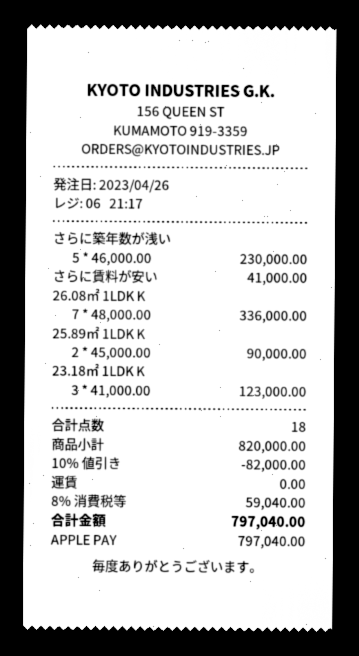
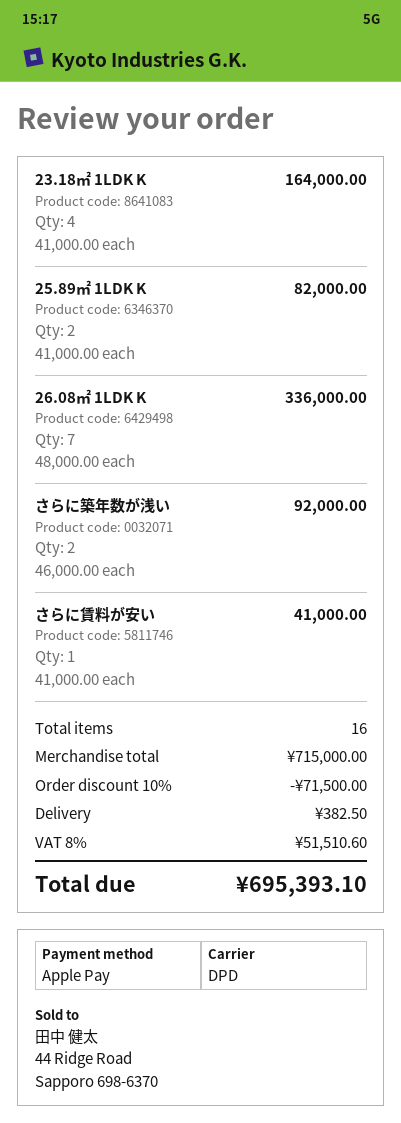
さらに築年数が浅い: 5 x 46000.00 = 230000.00 -> 2 x 46000.00 = 92000.00
25.89㎡ 1LDK K: 2 x 45000.00 = 90000.00 -> 2 x 41000.00 = 82000.00
23.18㎡ 1LDK K: 3 x 41000.00 = 123000.00 -> 4 x 41000.00 = 164000.00
total quantity: 18 -> 16
subtotal: 820000.00 -> 715000.00
discount: 10% = 82000.00 -> 10% = 71500.00
shipping: 0.00 -> 382.50
tax: 8% = 59040.00 -> 8% = 51510.60
total: 797040.00 -> 695393.10

